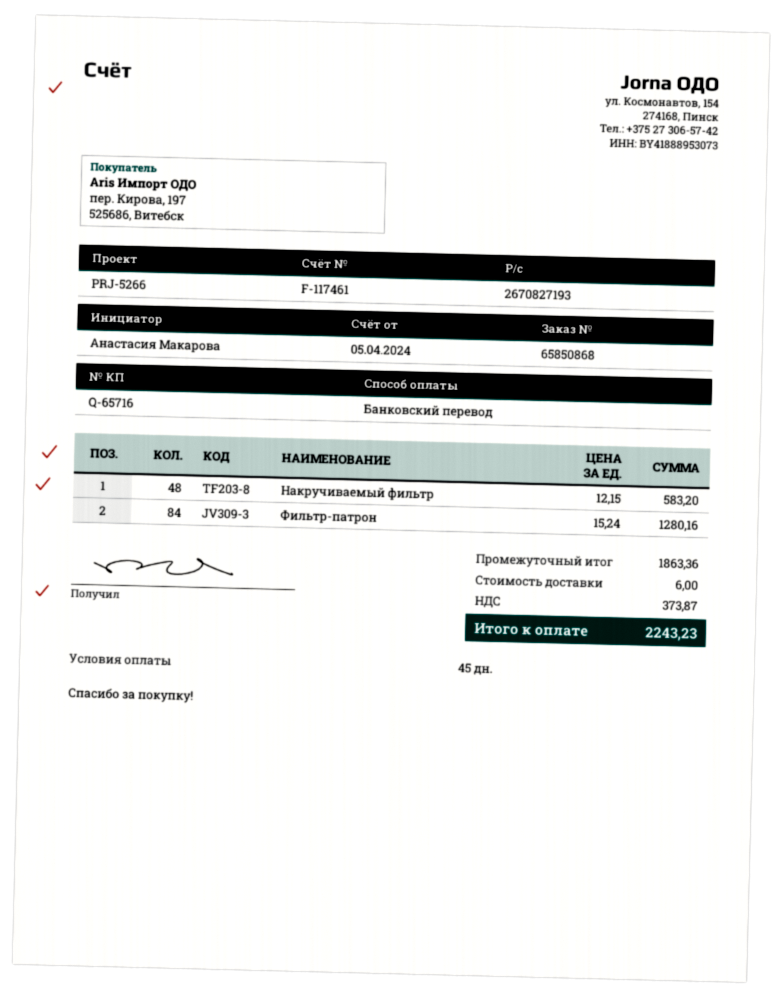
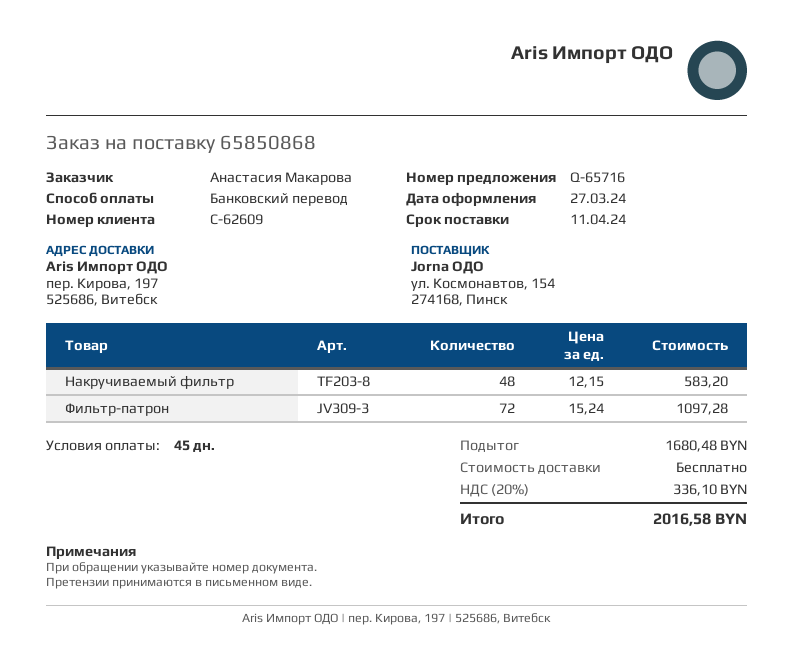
Фильтр-патрон: 84 x 15.24 = 1280.16 -> 72 x 15.24 = 1097.28
subtotal: 1863.36 -> 1680.48
shipping: 6.00 -> 0.00
tax: 373.87 -> 336.10
total: 2243.23 -> 2016.58

